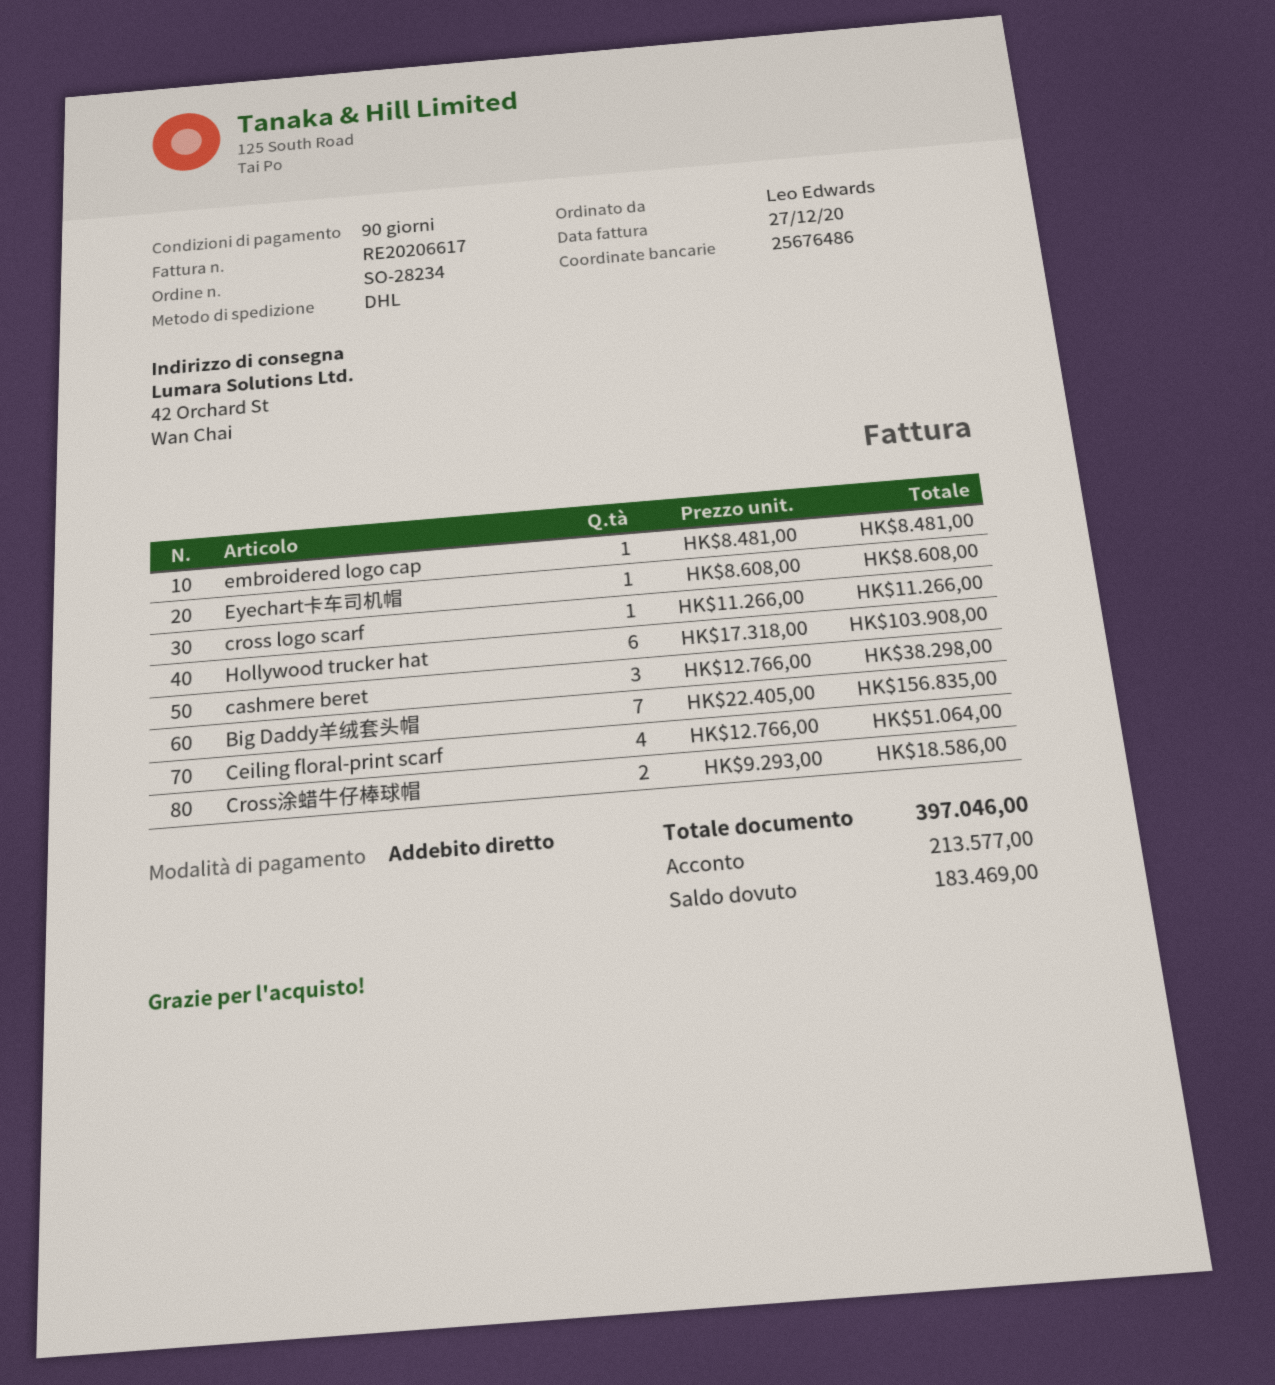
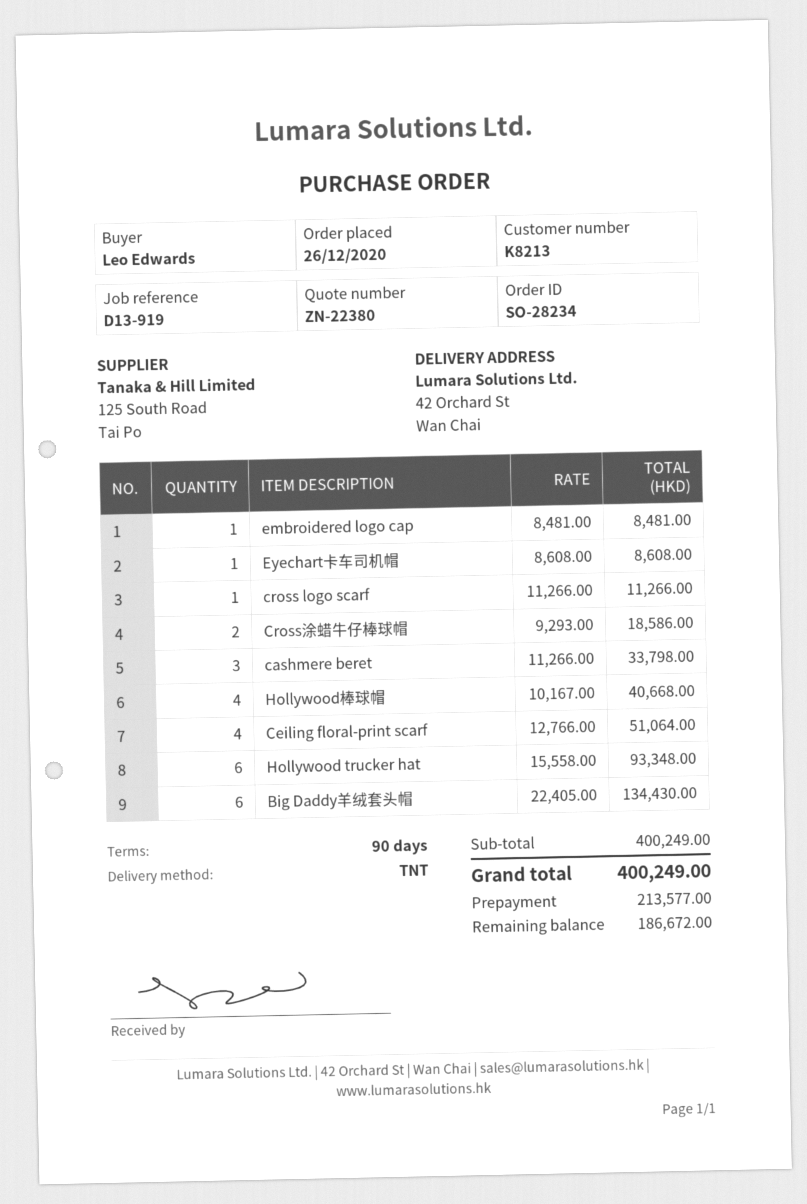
shipping method: DHL -> TNT
Hollywood trucker hat: 6 x 17318.00 = 103908.00 -> 6 x 15558.00 = 93348.00
cashmere beret: 3 x 12766.00 = 38298.00 -> 3 x 11266.00 = 33798.00
Big Daddy羊绒套头帽: 7 x 22405.00 = 156835.00 -> 6 x 22405.00 = 134430.00
Hollywood棒球帽: none -> 4 x 10167.00 = 40668.00
total: 397046.00 -> 400249.00
balance: 183469.00 -> 186672.00

